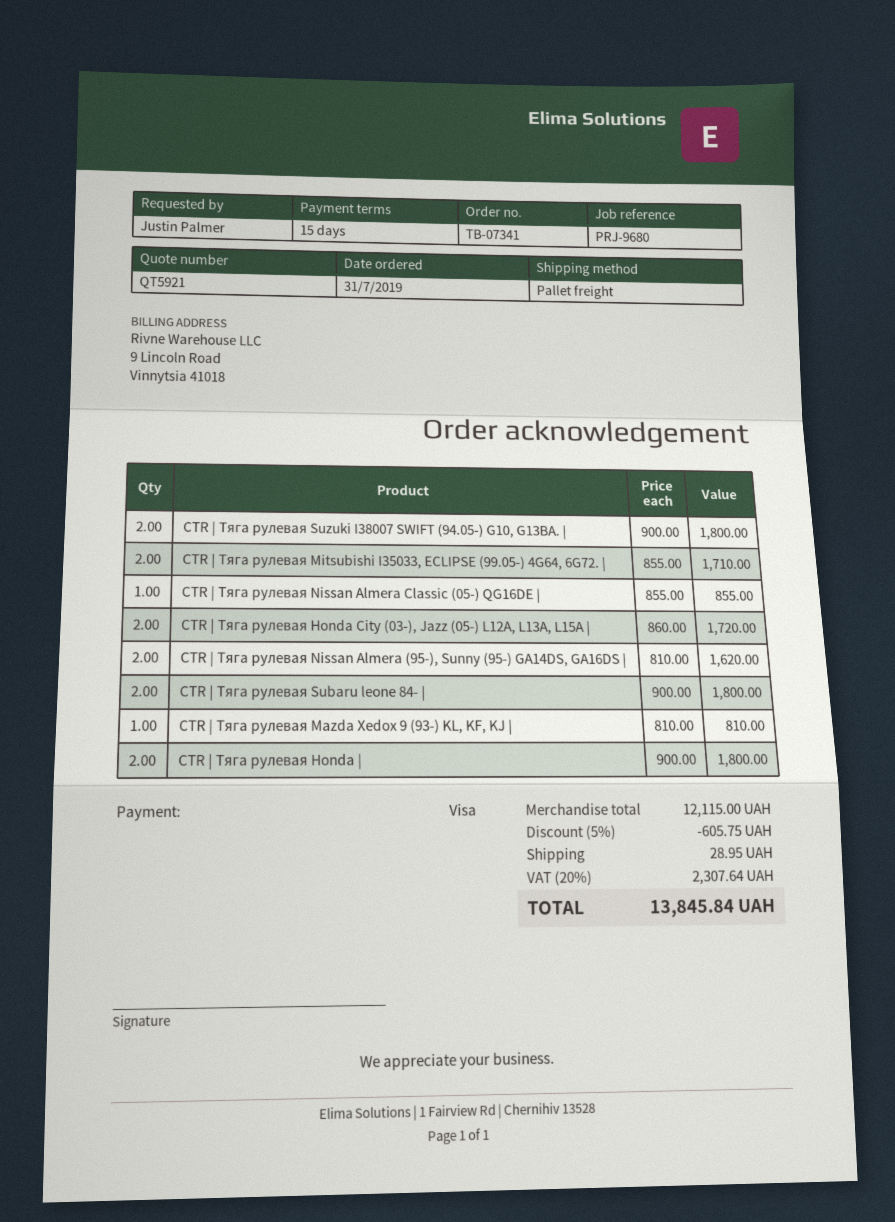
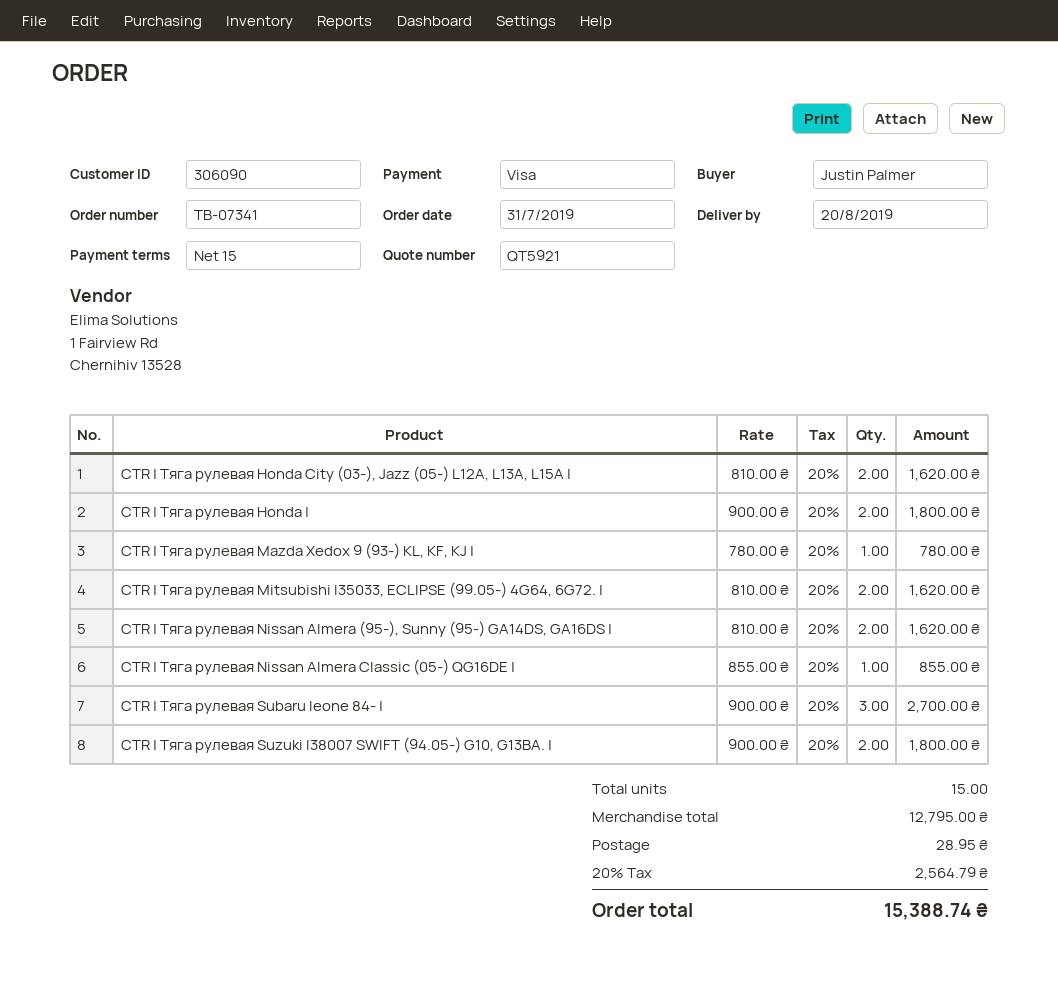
CTR | Тяга рулевая Mitsubishi I35033, ECLIPSE (99.05-) 4G64, 6G72. |: 2 x 855.00 = 1710.00 -> 2 x 810.00 = 1620.00
CTR | Тяга рулевая Honda City (03-), Jazz (05-) L12A, L13A, L15A |: 2 x 860.00 = 1720.00 -> 2 x 810.00 = 1620.00
CTR | Тяга рулевая Subaru leone 84- |: 2 x 900.00 = 1800.00 -> 3 x 900.00 = 2700.00
CTR | Тяга рулевая Mazda Xedox 9 (93-) KL, KF, KJ |: 1 x 810.00 = 810.00 -> 1 x 780.00 = 780.00
subtotal: 12115.00 -> 12795.00
discount: 5% = 605.75 -> none
tax: 20% = 2307.64 -> 20% = 2564.79
total: 13845.84 -> 15388.74

